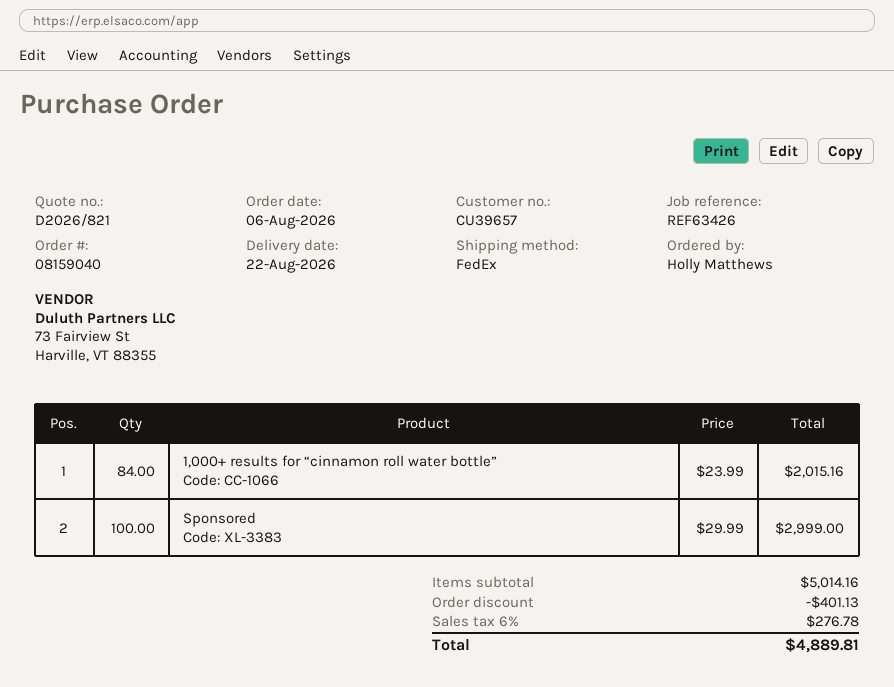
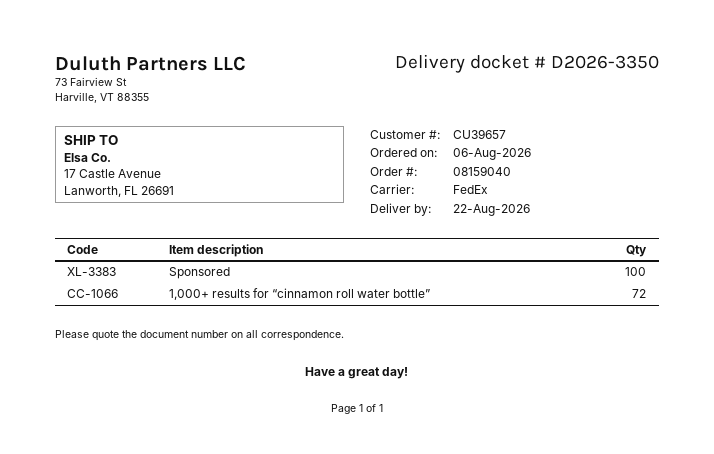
1,000+ results for “cinnamon roll water bottle”: 84 -> 72

